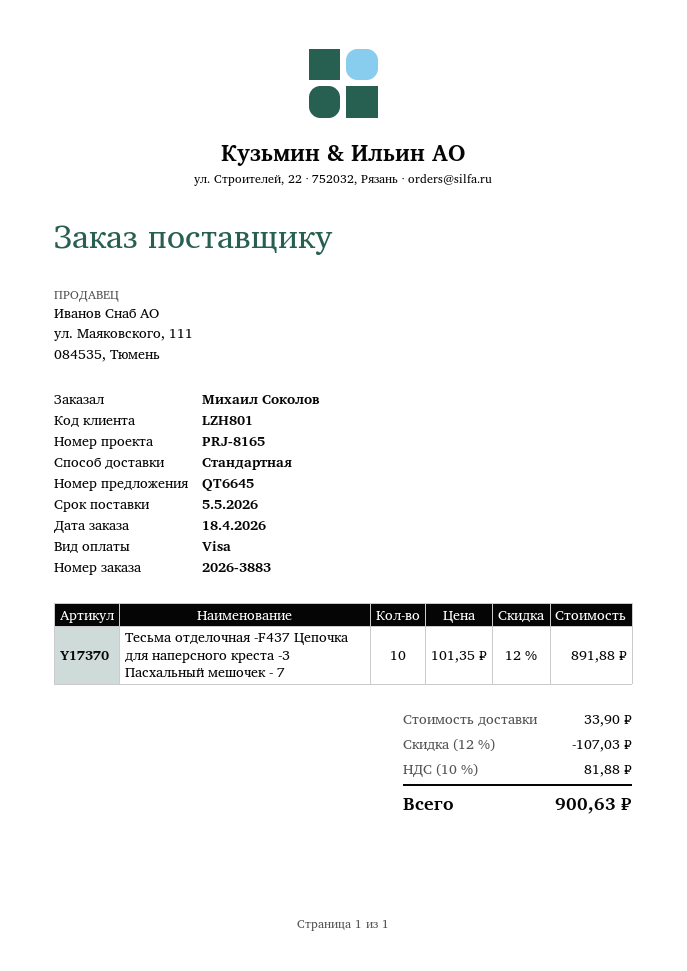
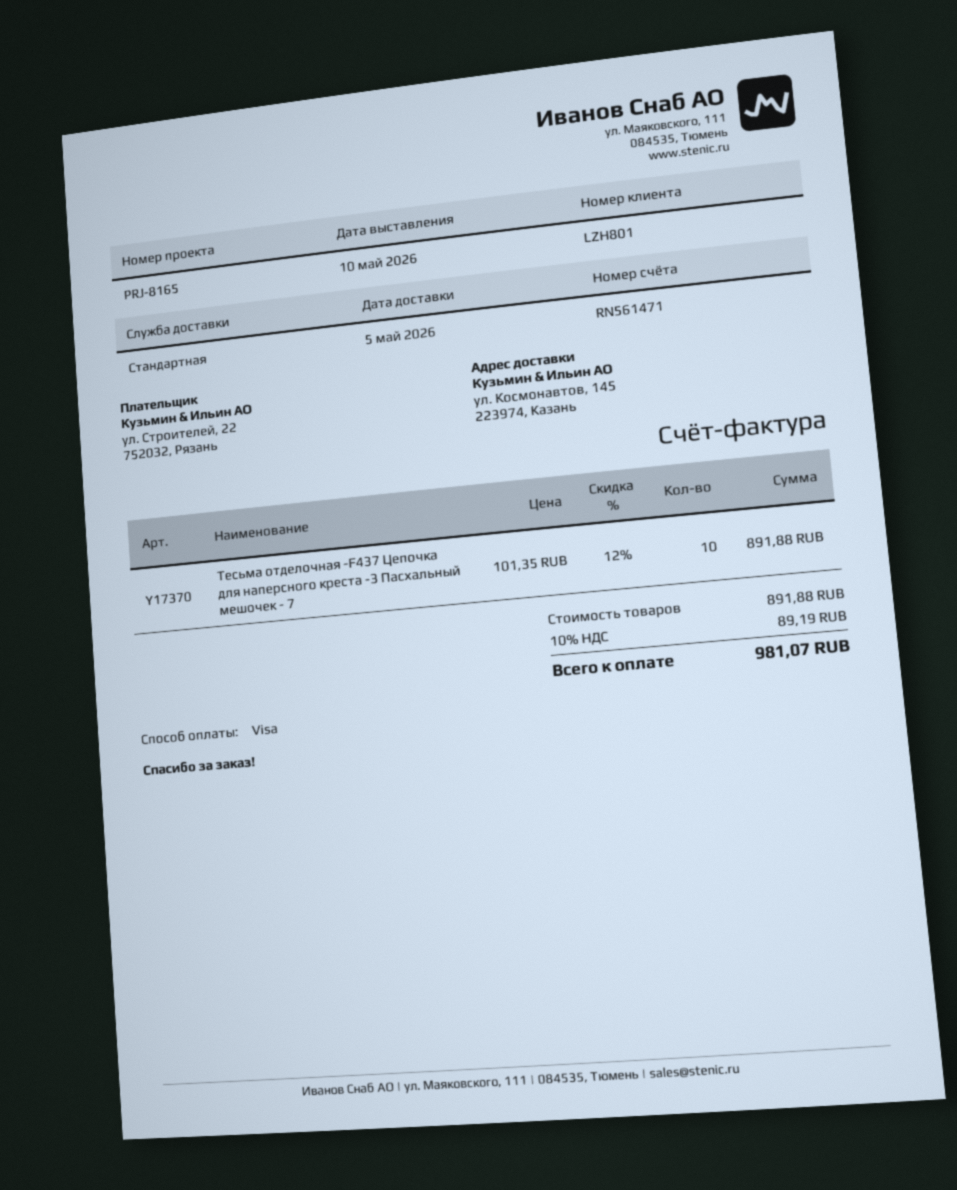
discount: 12% = 107.03 -> none
shipping: 33.90 -> none
tax: 10% = 81.88 -> 10% = 89.19
total: 900.63 -> 981.07

